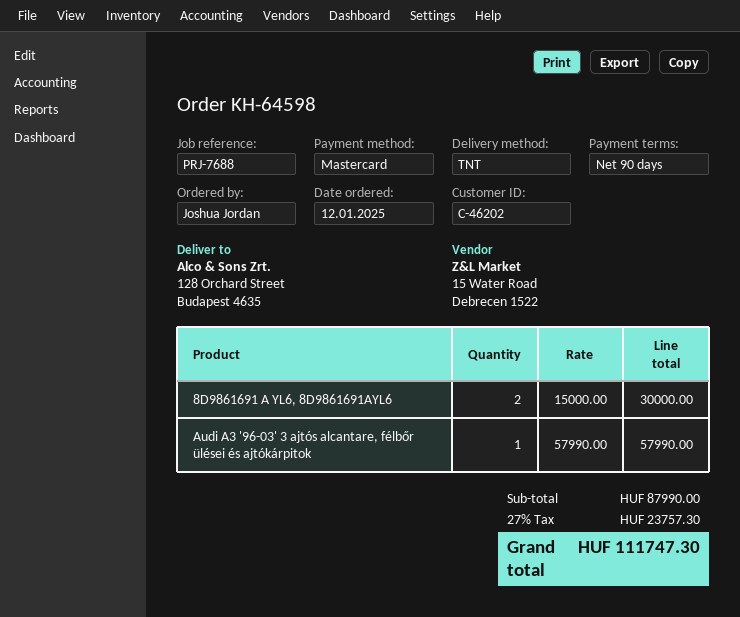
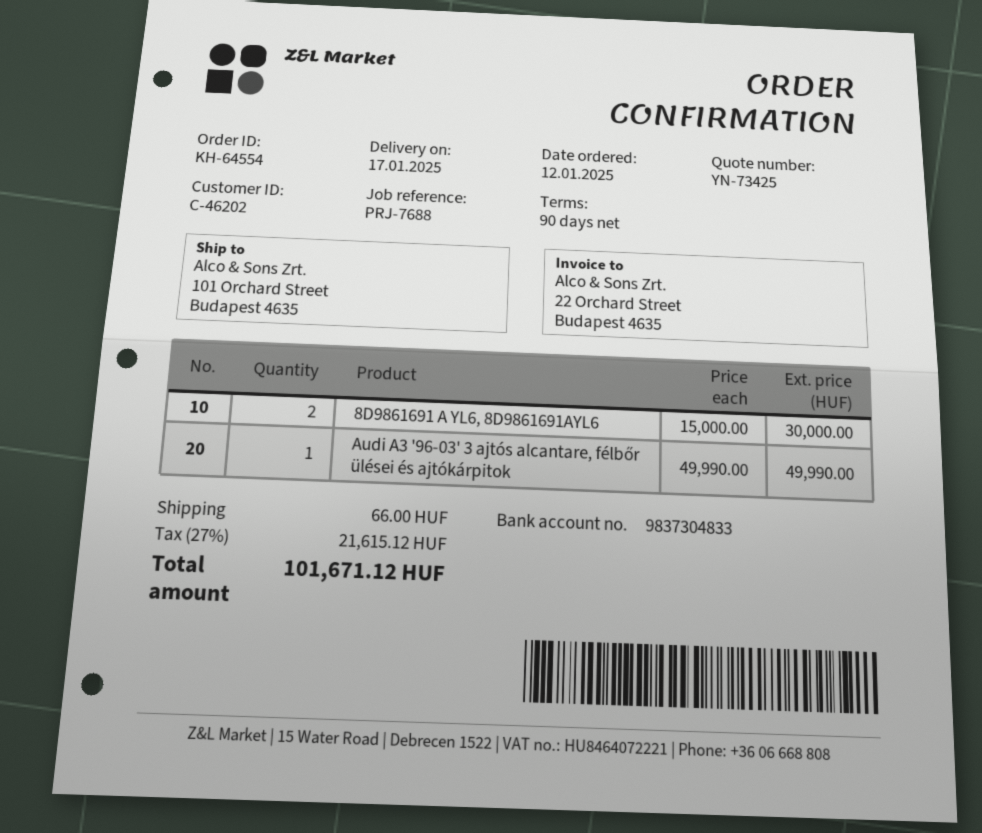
order number: KH-64598 -> KH-64554
ship to: 128 Orchard Street, Budapest 4635 -> 101 Orchard Street, Budapest 4635
Audi A3 '96-03' 3 ajtós alcantare, félbőr ülései és ajtókárpitok: 1 x 57990.00 = 57990.00 -> 1 x 49990.00 = 49990.00
shipping: none -> 66.00
tax: 27% = 23757.30 -> 27% = 21615.12
total: 111747.30 -> 101671.12

